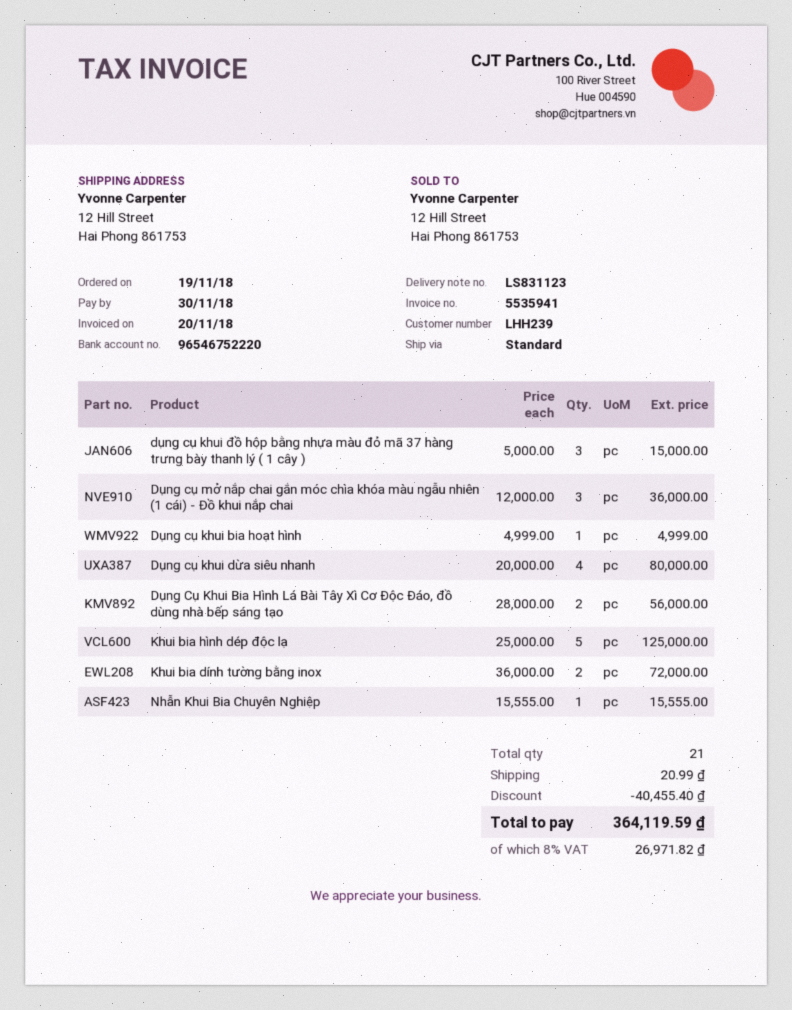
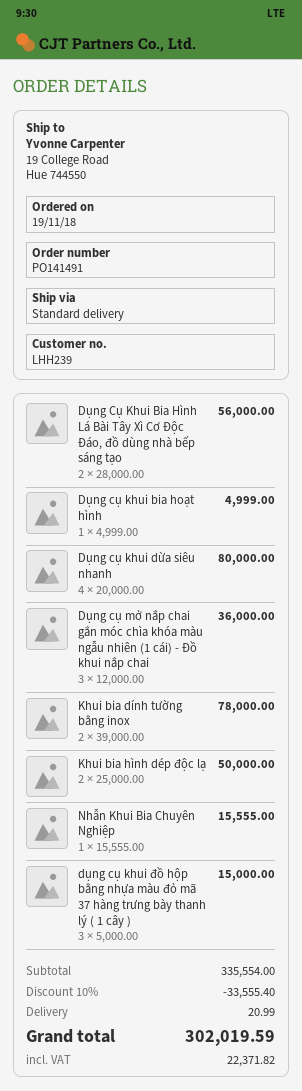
ship to: 12 Hill Street, Hai Phong 861753 -> 19 College Road, Hue 744550
Khui bia hình dép độc lạ: 5 x 25000.00 = 125000.00 -> 2 x 25000.00 = 50000.00
Khui bia dính tường bằng inox: 2 x 36000.00 = 72000.00 -> 2 x 39000.00 = 78000.00
discount: 40455.40 -> 33555.40
tax: 26971.82 -> 22371.82
total: 364119.59 -> 302019.59

